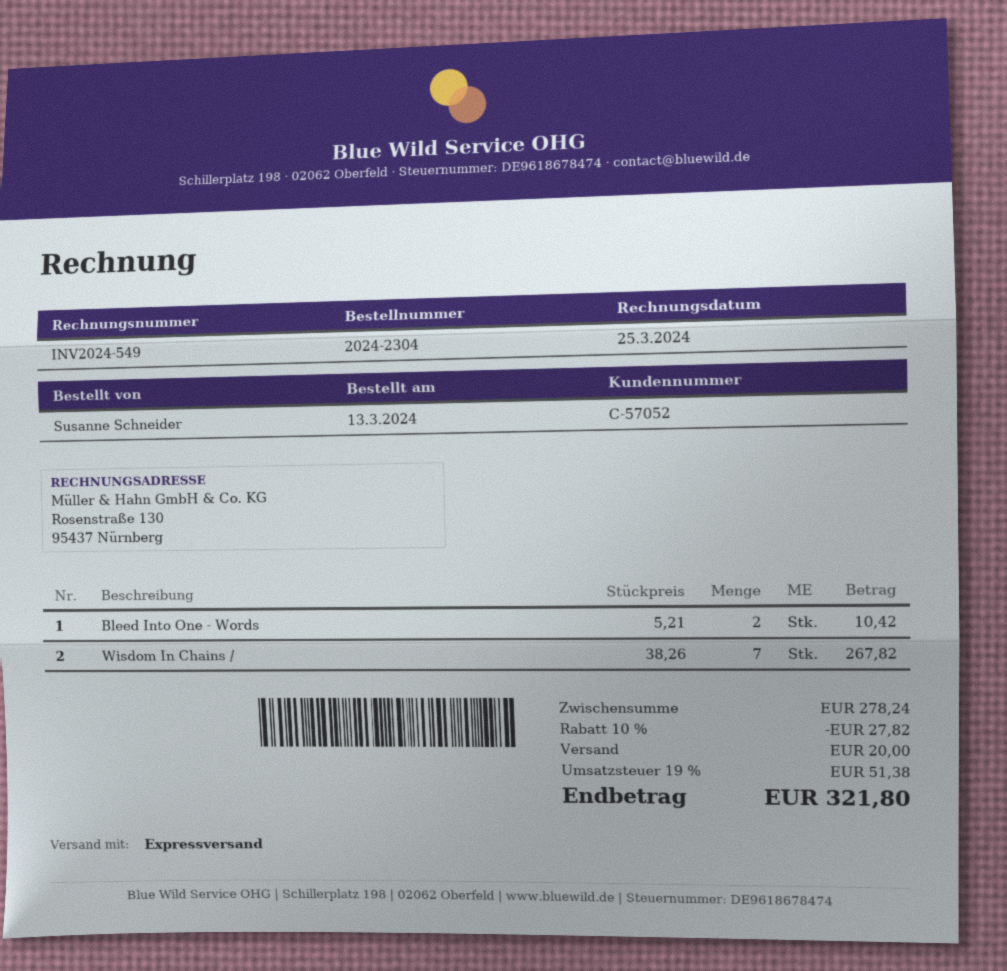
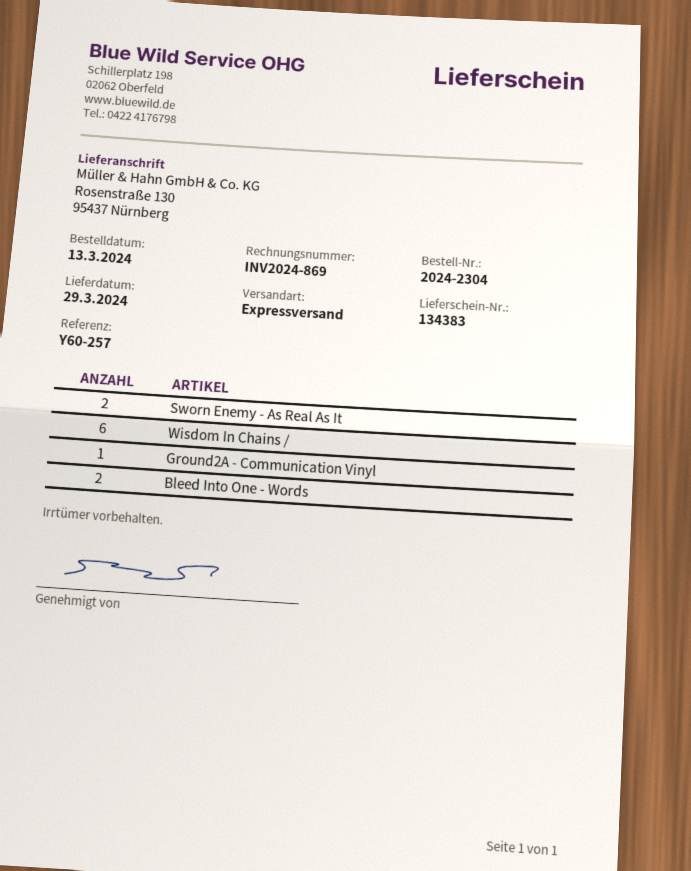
invoice number: INV2024-549 -> INV2024-869
Wisdom In Chains /: 7 -> 6
Sworn Enemy - As Real As It: none -> 2
Ground2A - Communication Vinyl: none -> 1

